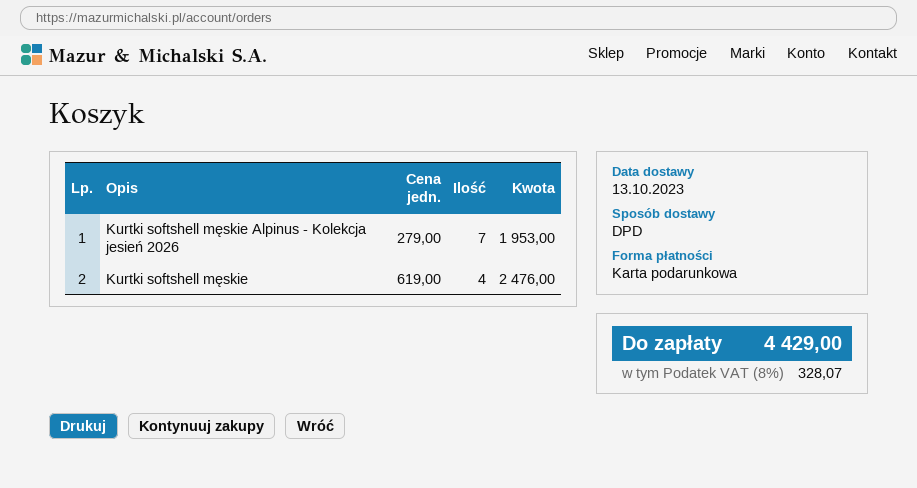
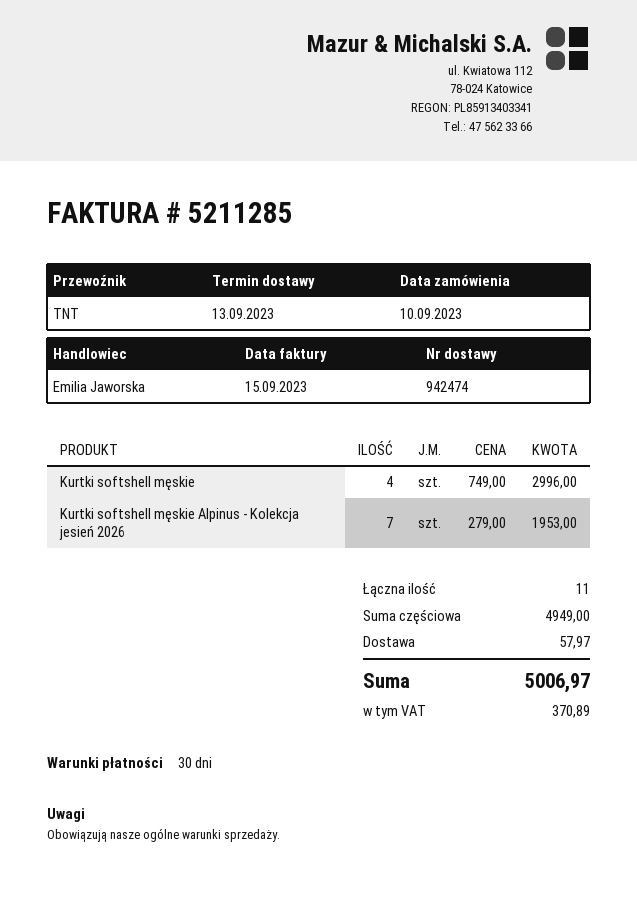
delivery date: 2023-10-13 -> 2023-09-13
shipping method: DPD -> TNT
Kurtki softshell męskie: 4 x 619.00 = 2476.00 -> 4 x 749.00 = 2996.00
shipping: none -> 57.97
tax: 328.07 -> 370.89
total: 4429.00 -> 5006.97

